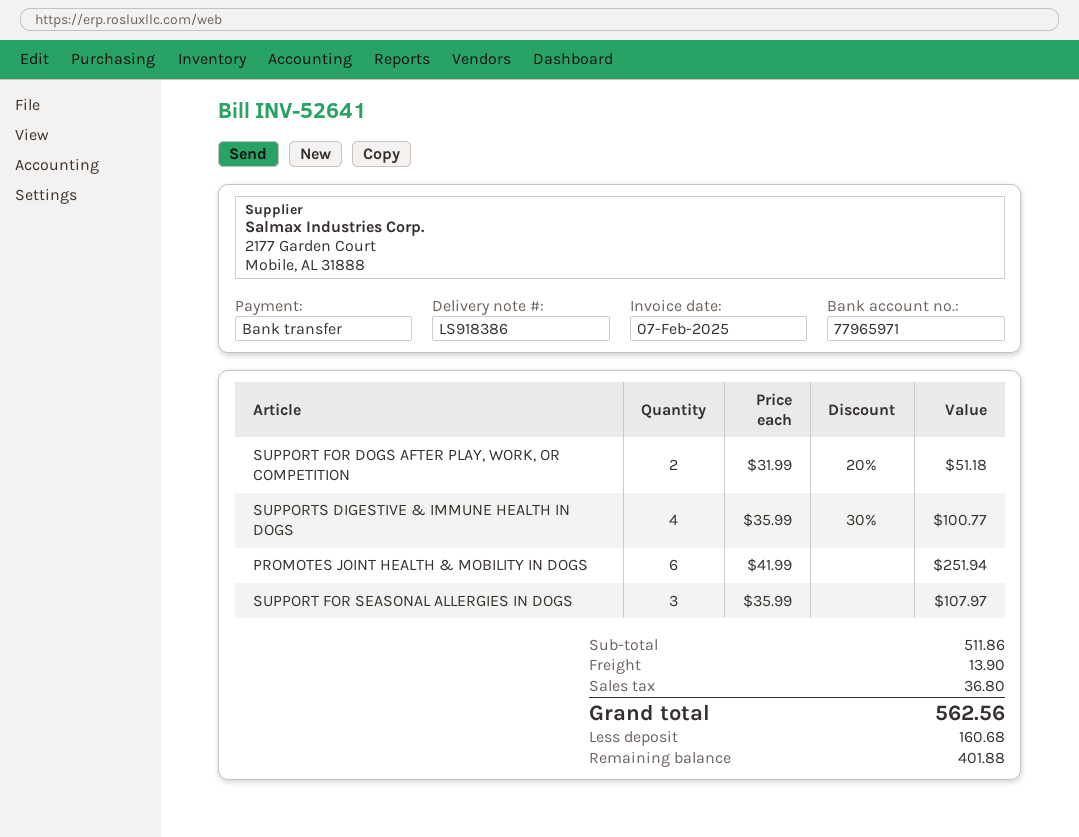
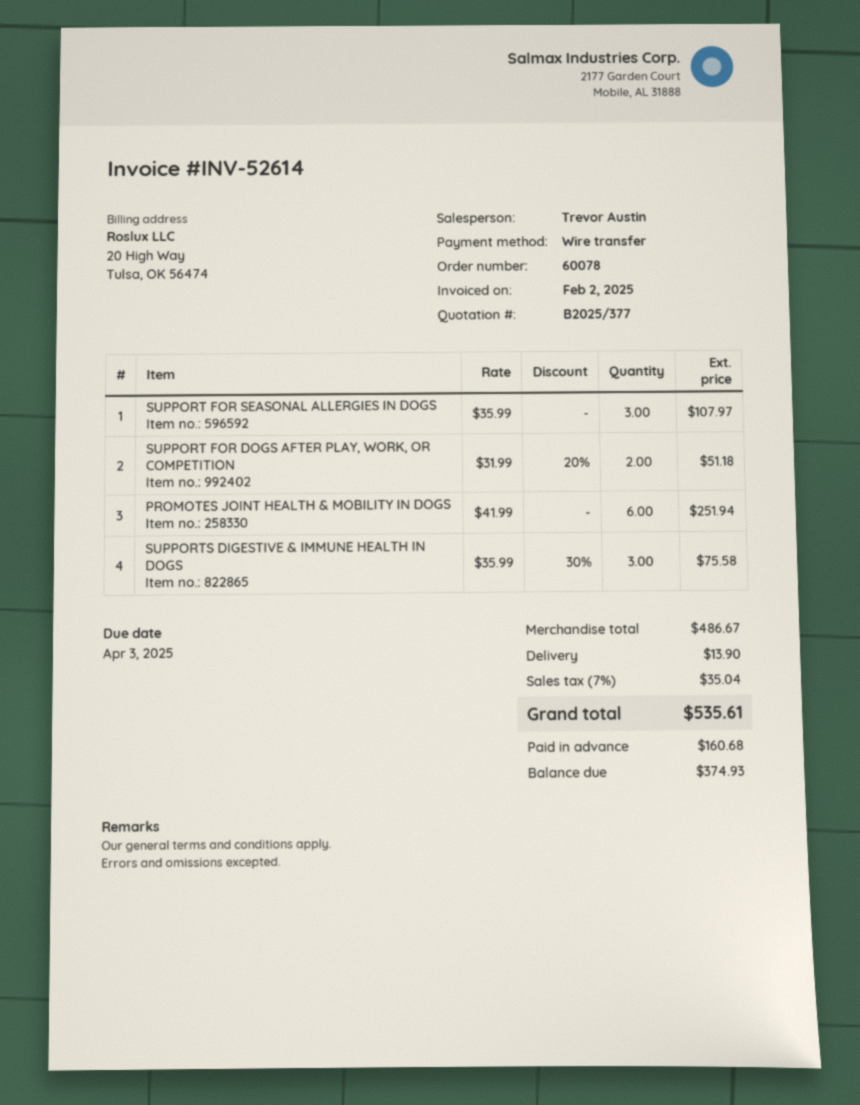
invoice number: INV-52641 -> INV-52614
invoice date: 2025-02-07 -> 2025-02-02
SUPPORTS DIGESTIVE & IMMUNE HEALTH IN DOGS: 4 x 35.99 - 30% = 100.77 -> 3 x 35.99 - 30% = 75.58
subtotal: 511.86 -> 486.67
tax: 36.80 -> 35.04
total: 562.56 -> 535.61
balance: 401.88 -> 374.93

